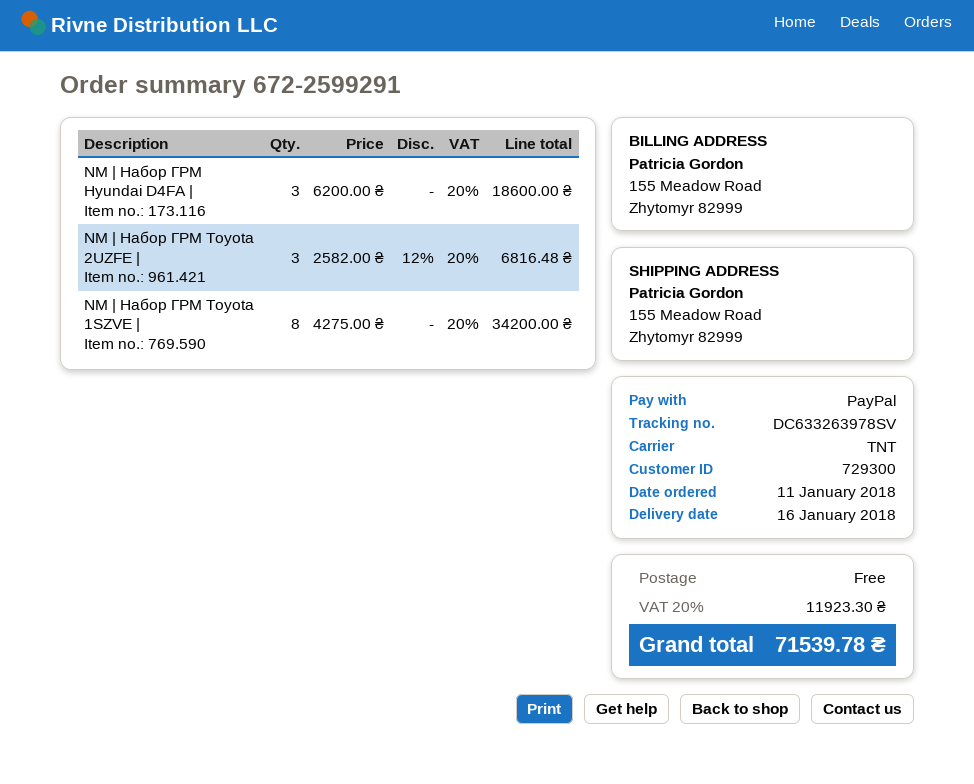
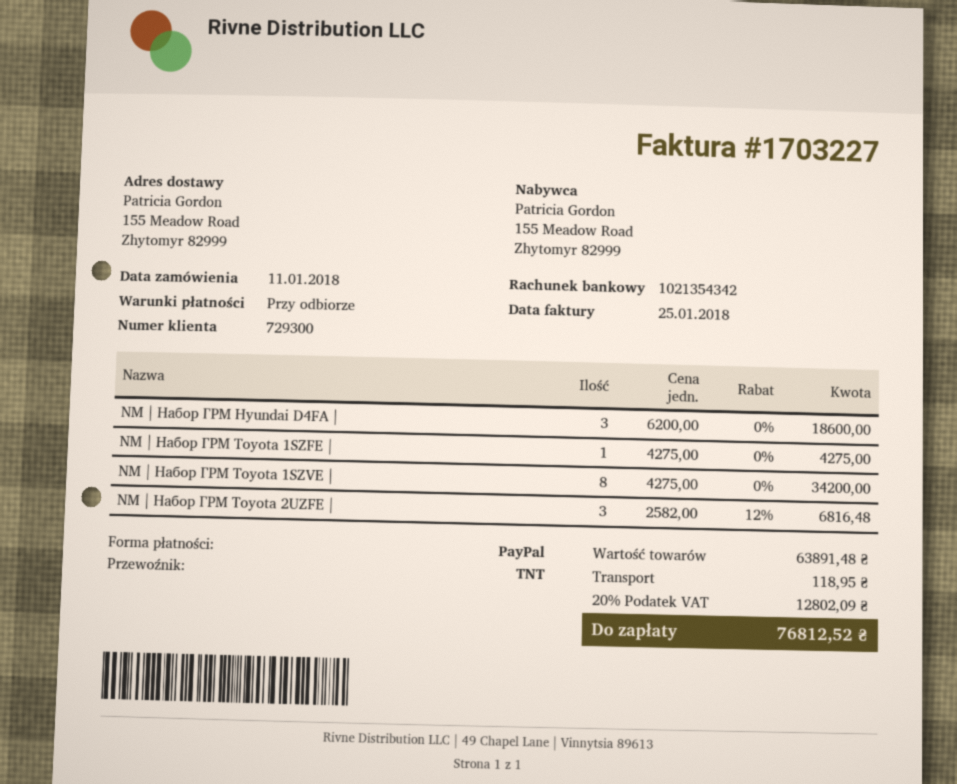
NM | Набор ГРМ Toyota 1SZFE |: none -> 1 x 4275.00 = 4275.00
shipping: 0.00 -> 118.95
tax: 20% = 11923.30 -> 20% = 12802.09
total: 71539.78 -> 76812.52

